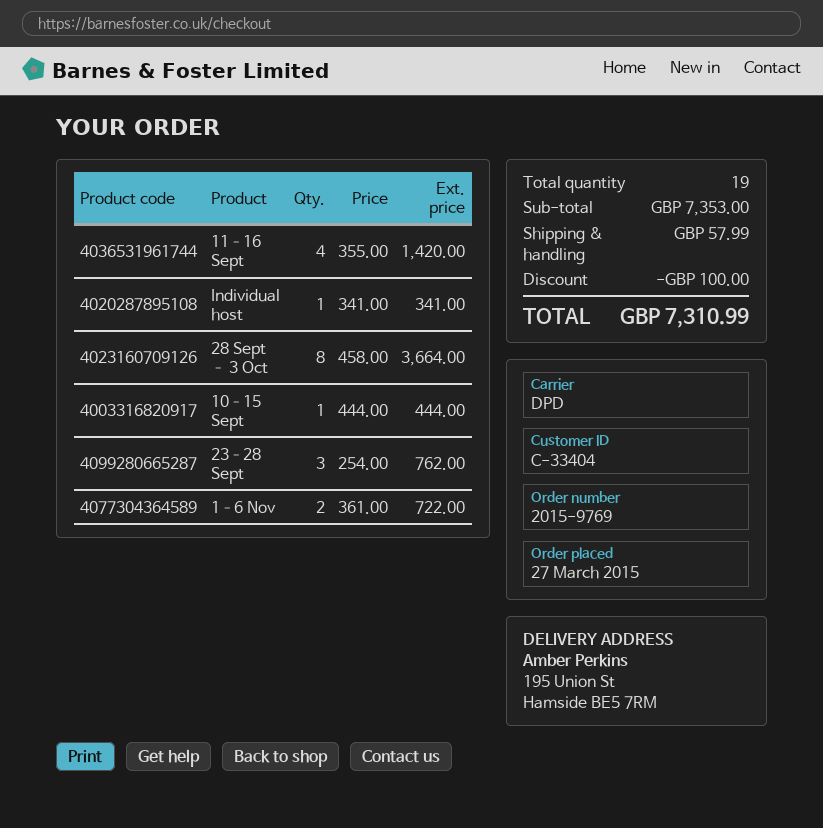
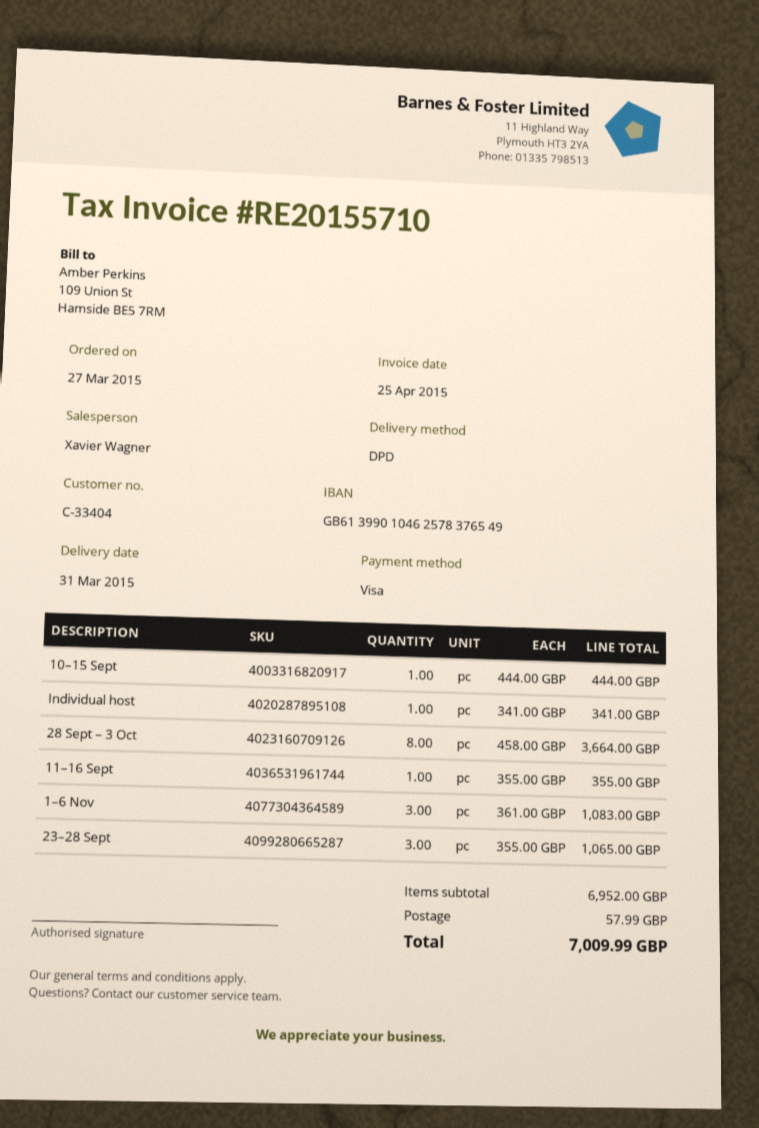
11–16 Sept: 4 x 355.00 = 1420.00 -> 1 x 355.00 = 355.00
23–28 Sept: 3 x 254.00 = 762.00 -> 3 x 355.00 = 1065.00
1–6 Nov: 2 x 361.00 = 722.00 -> 3 x 361.00 = 1083.00
subtotal: 7353.00 -> 6952.00
discount: 100.00 -> none
total: 7310.99 -> 7009.99

